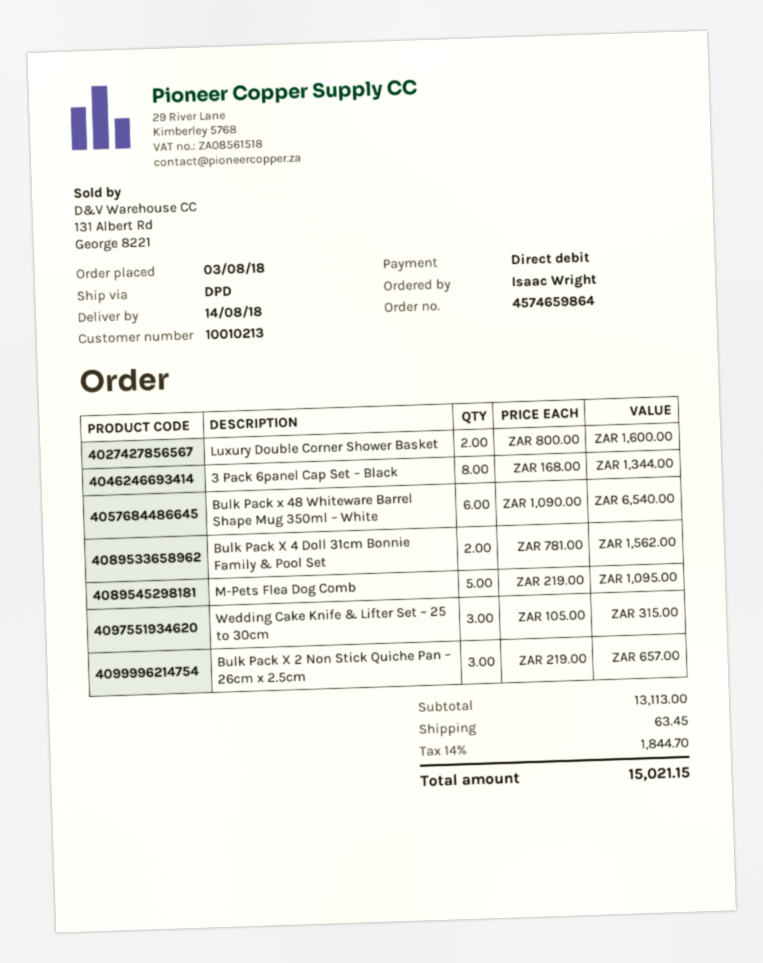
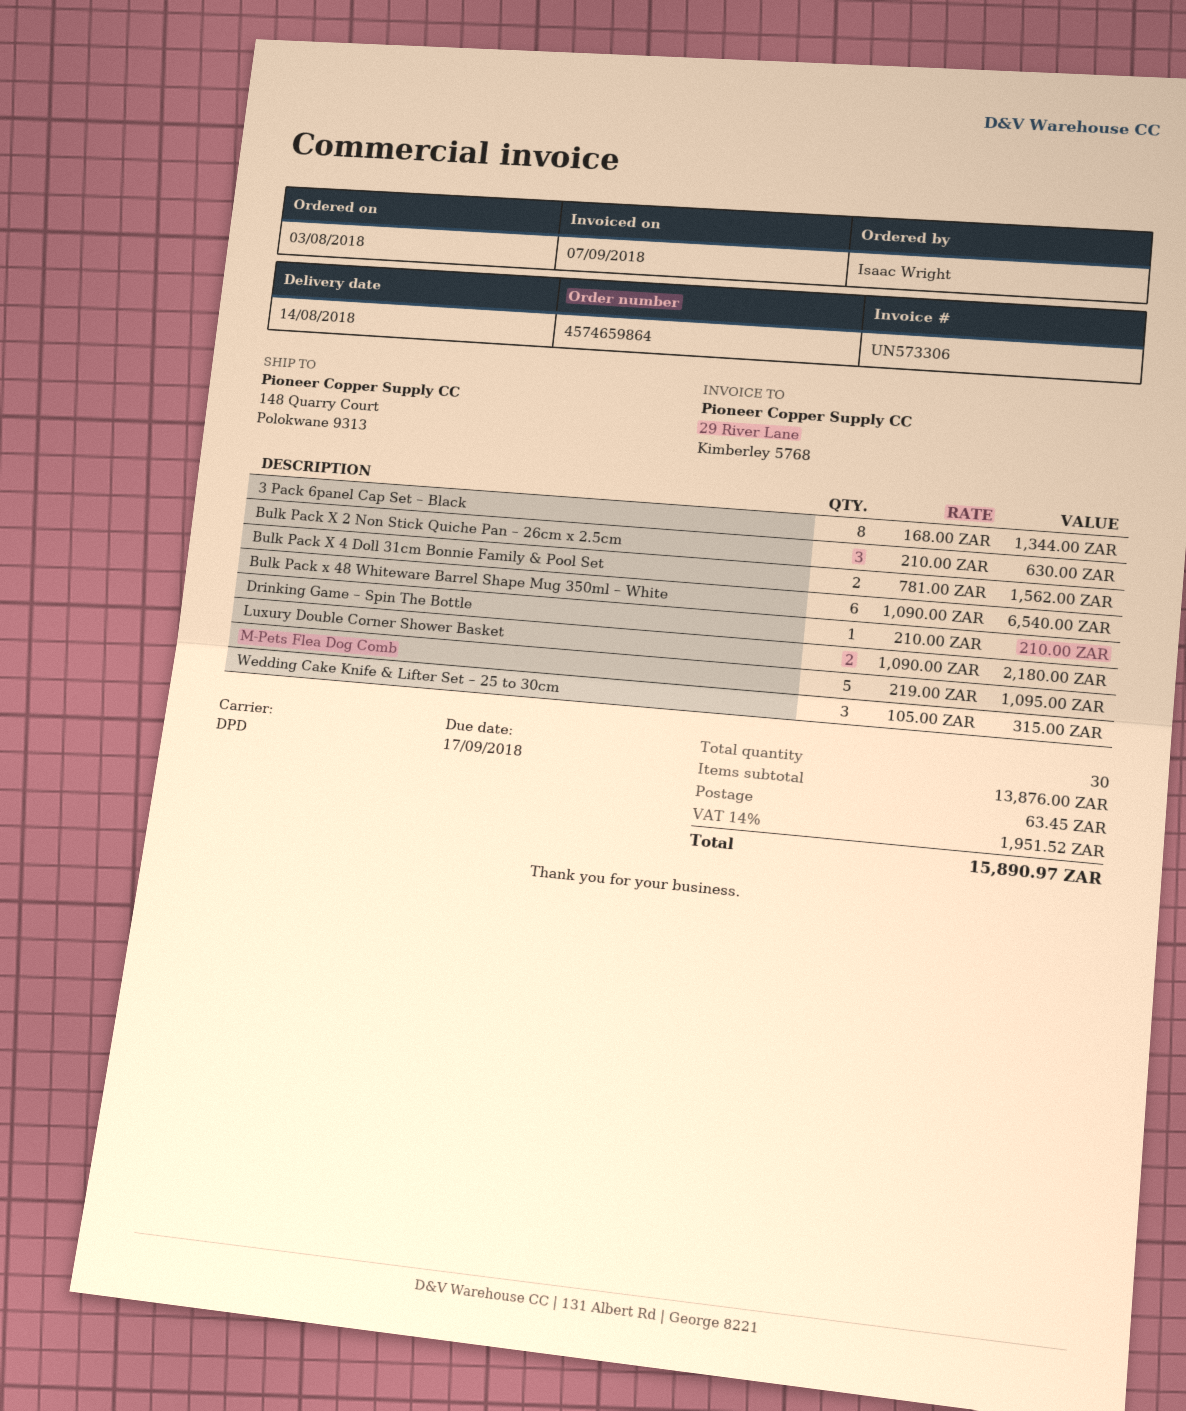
Luxury Double Corner Shower Basket: 2 x 800.00 = 1600.00 -> 2 x 1090.00 = 2180.00
Bulk Pack X 2 Non Stick Quiche Pan – 26cm x 2.5cm: 3 x 219.00 = 657.00 -> 3 x 210.00 = 630.00
Drinking Game – Spin The Bottle: none -> 1 x 210.00 = 210.00
subtotal: 13113.00 -> 13876.00
tax: 14% = 1844.70 -> 14% = 1951.52
total: 15021.15 -> 15890.97

